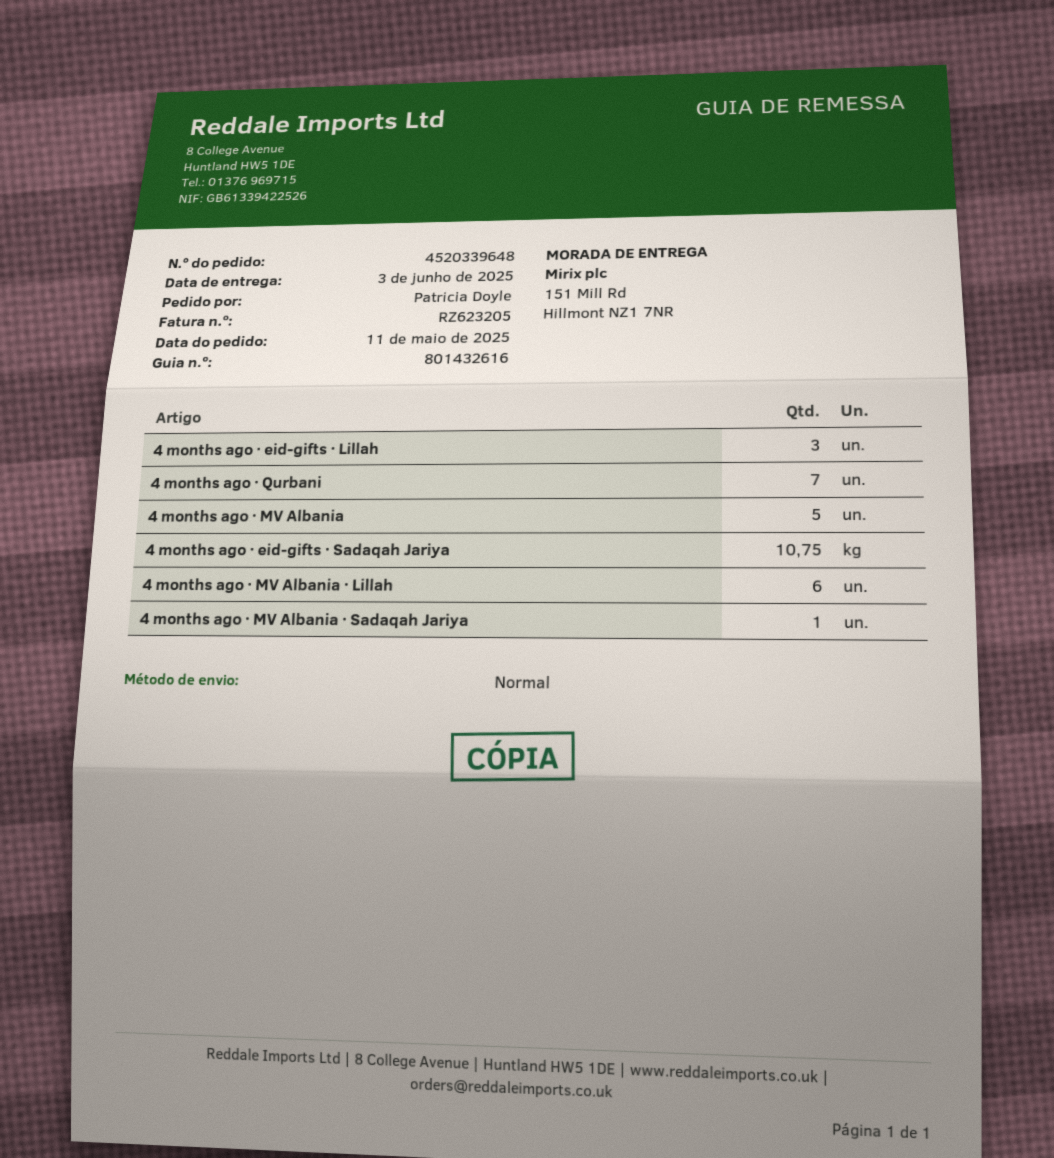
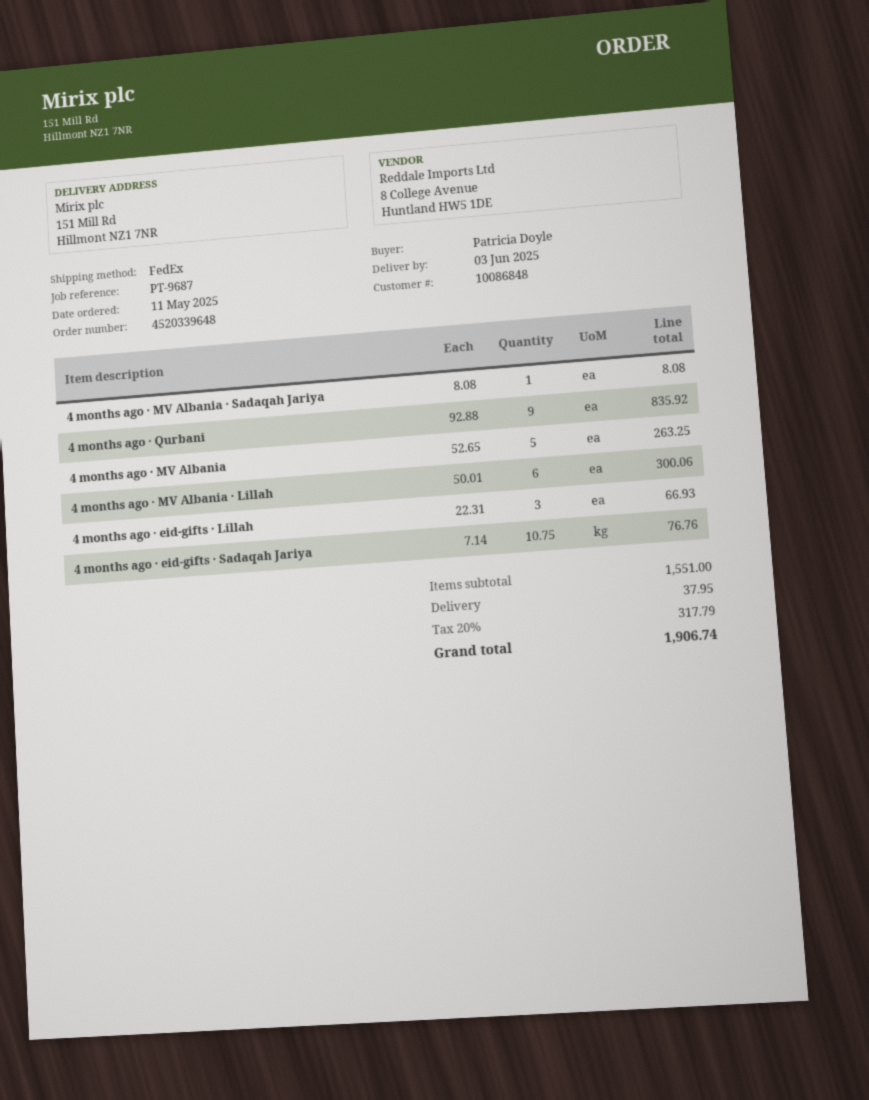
shipping method: standard -> FedEx
4 months ago · Qurbani: 7 -> 9

